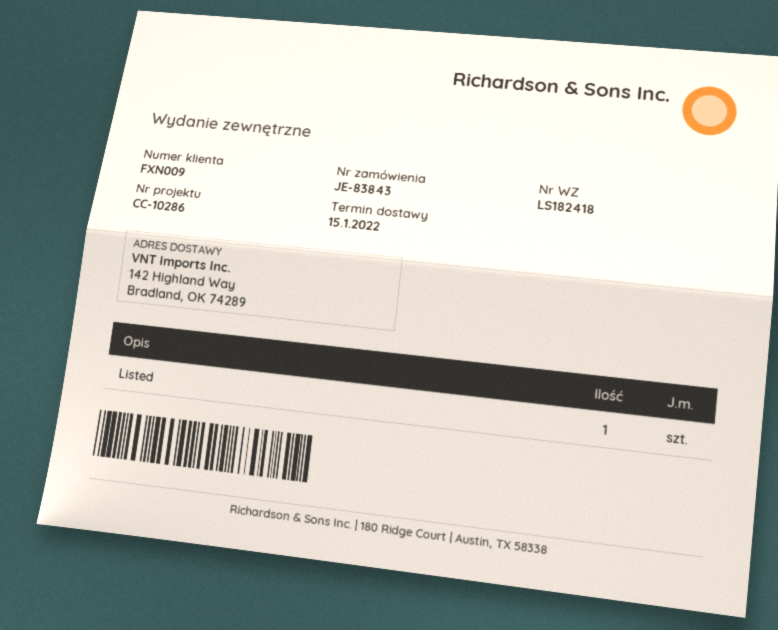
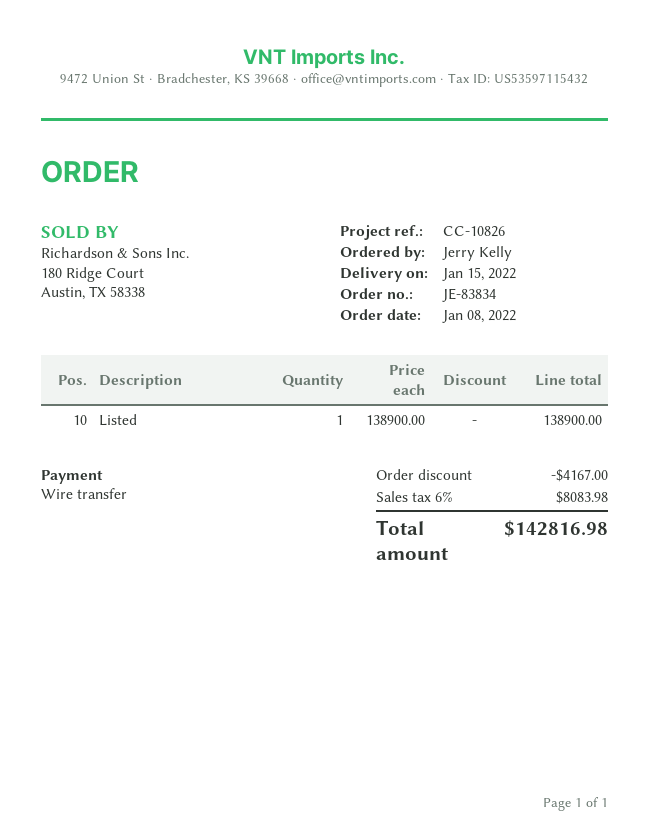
order number: JE-83843 -> JE-83834
reference: CC-10286 -> CC-10826

